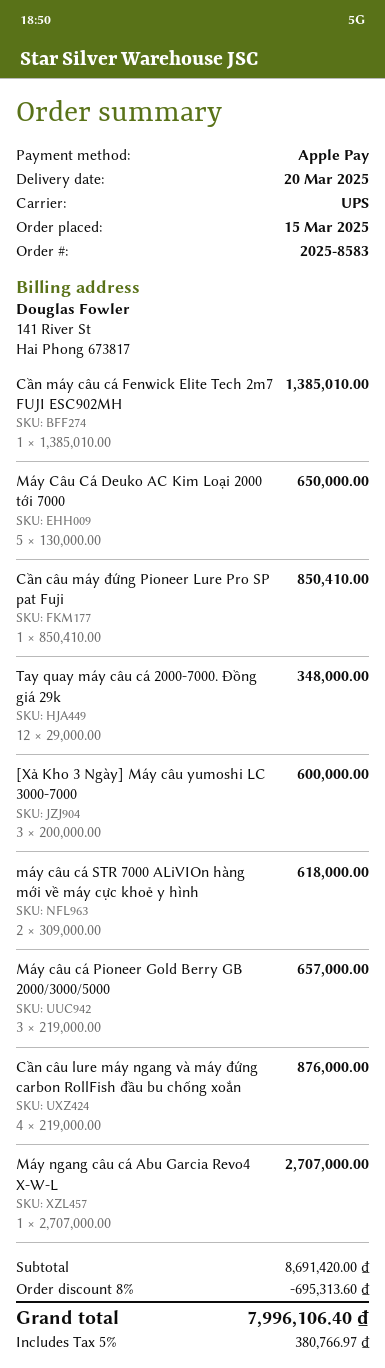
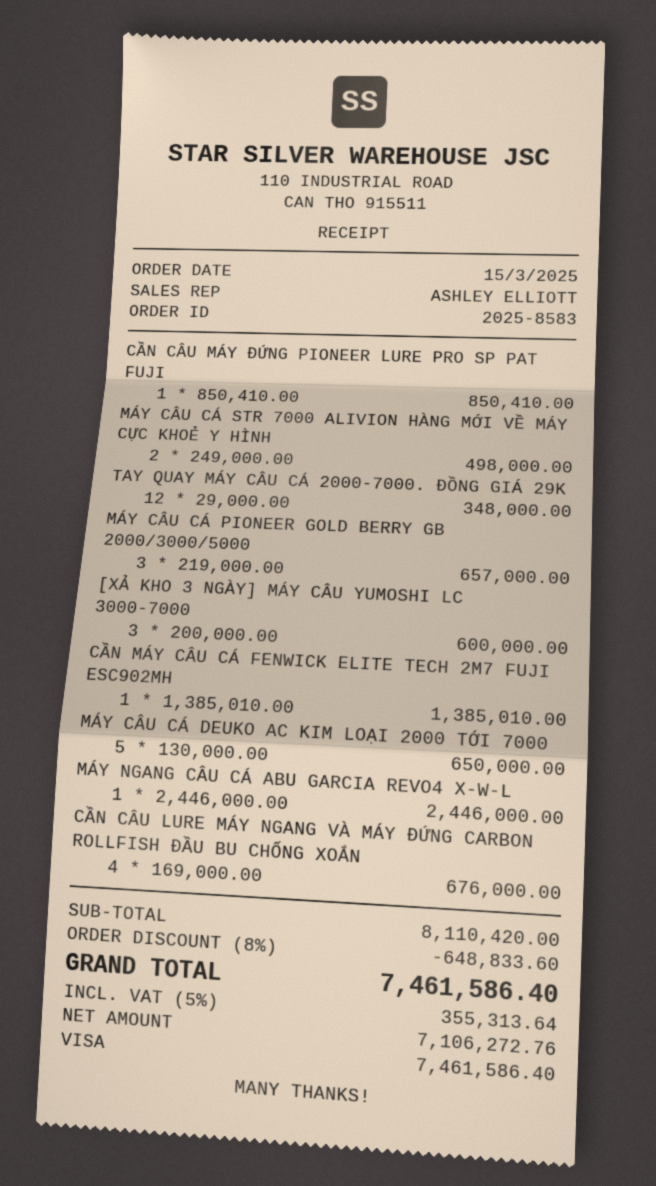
payment method: Apple Pay -> Visa
máy câu cá STR 7000 ALiVIOn hàng mới về máy cực khoẻ y hình: 2 x 309000.00 = 618000.00 -> 2 x 249000.00 = 498000.00
Cần câu lure máy ngang và máy đứng carbon RollFish đầu bu chống xoắn: 4 x 219000.00 = 876000.00 -> 4 x 169000.00 = 676000.00
Máy ngang câu cá Abu Garcia Revo4 X-W-L: 1 x 2707000.00 = 2707000.00 -> 1 x 2446000.00 = 2446000.00
subtotal: 8691420.00 -> 8110420.00
discount: 8% = 695313.60 -> 8% = 648833.60
tax: 5% = 380766.97 -> 5% = 355313.64
total: 7996106.40 -> 7461586.40

